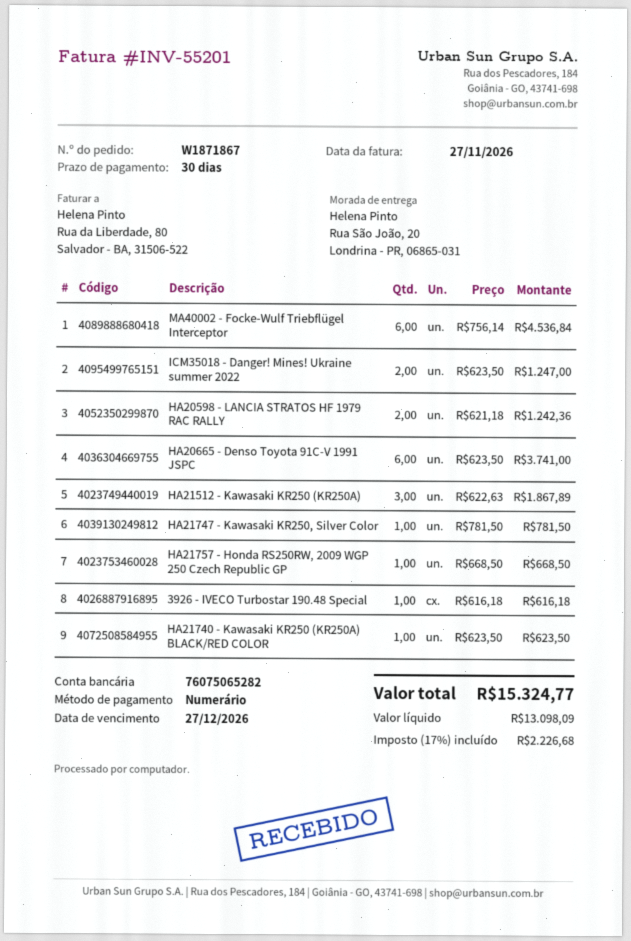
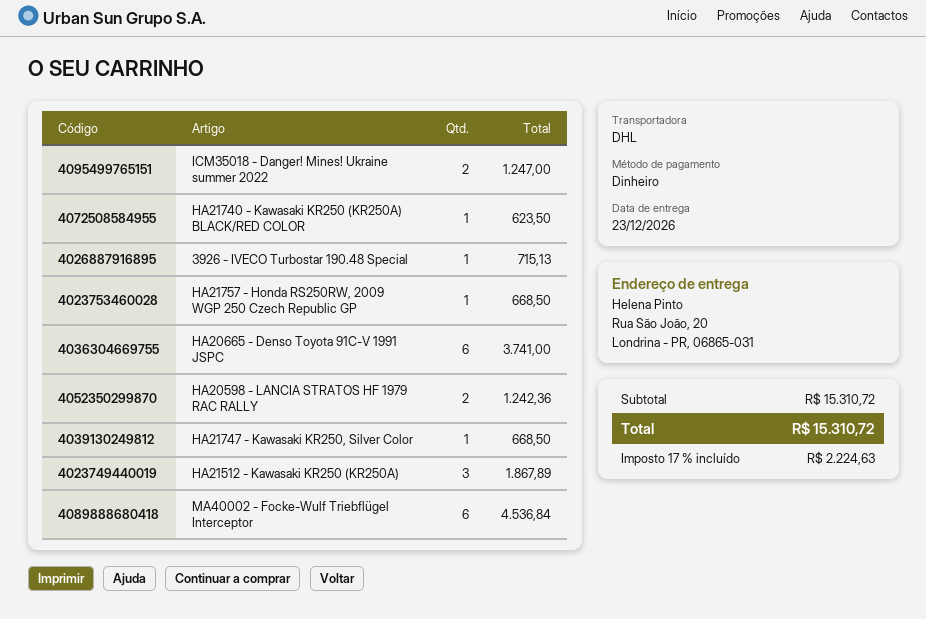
HA21747 - Kawasaki KR250, Silver Color: 1 for 781.50 -> 1 for 668.50
3926 - IVECO Turbostar 190.48 Special: 1 for 616.18 -> 1 for 715.13
tax: 17% = 2226.68 -> 17% = 2224.63
total: 15324.77 -> 15310.72

